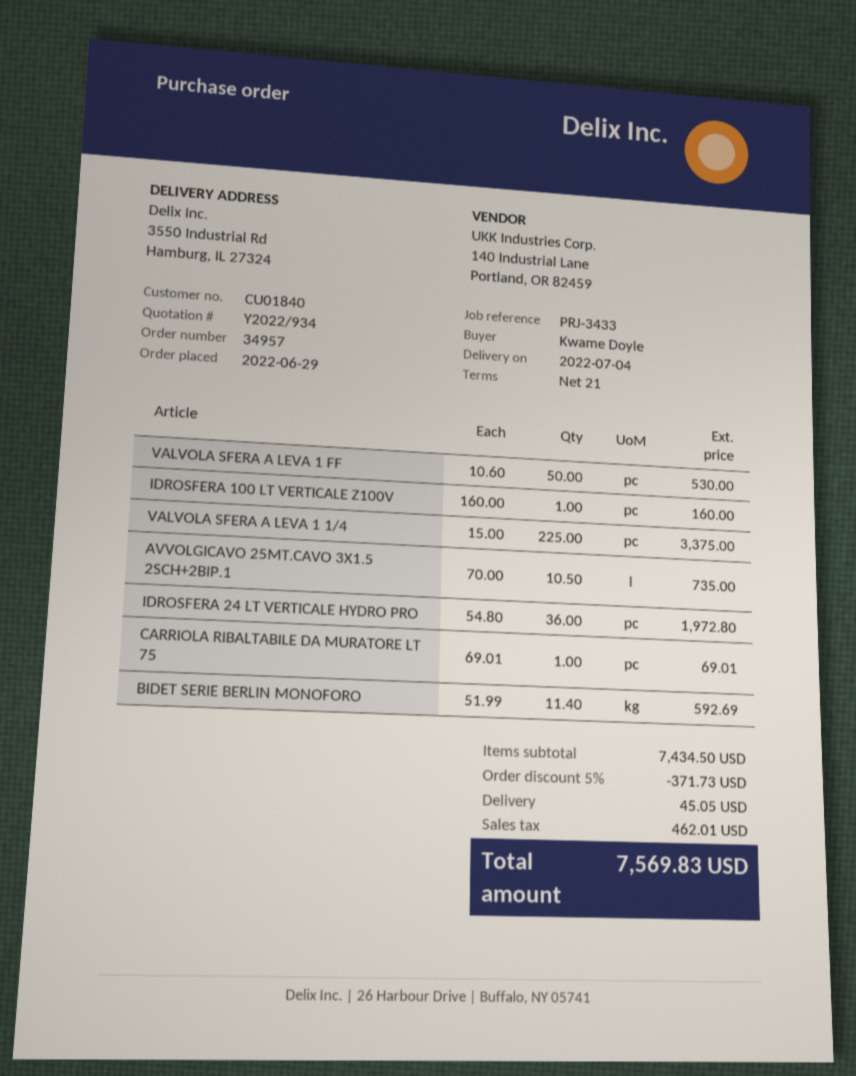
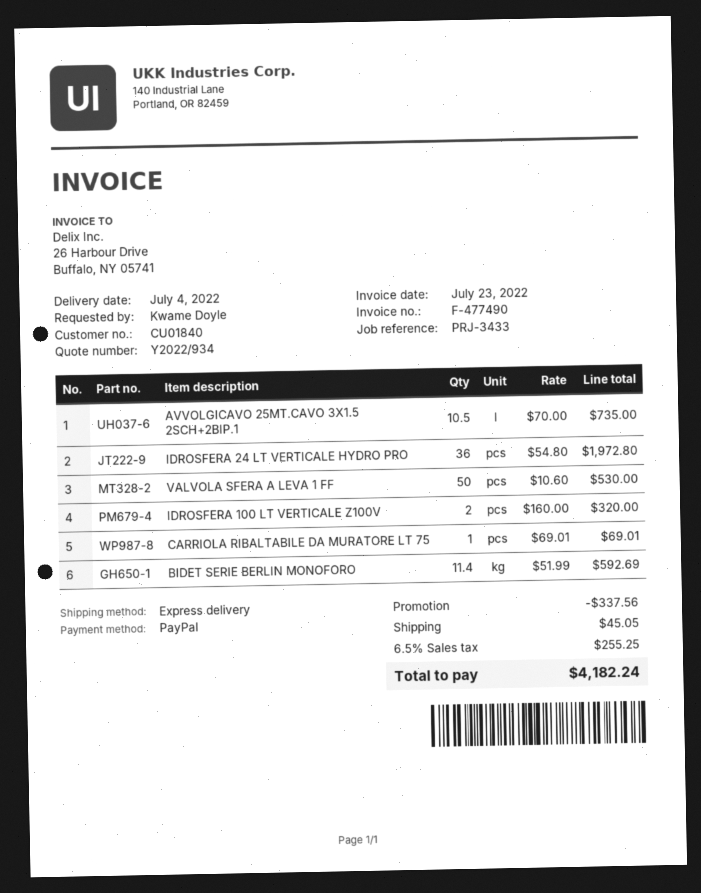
IDROSFERA 100 LT VERTICALE Z100V: 1 x 160.00 = 160.00 -> 2 x 160.00 = 320.00
VALVOLA SFERA A LEVA 1 1/4: 225 x 15.00 = 3375.00 -> none
discount: 371.73 -> 337.56
tax: 462.01 -> 255.25
total: 7569.83 -> 4182.24

